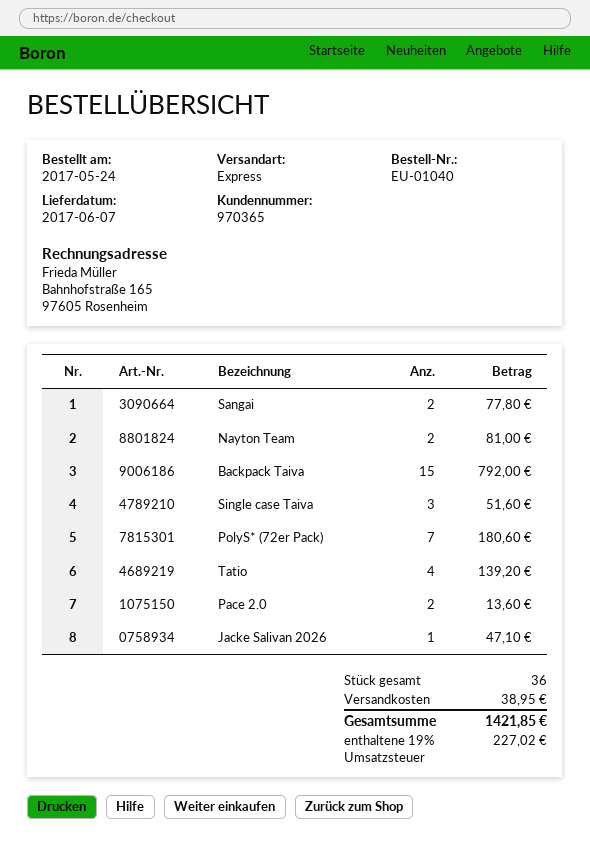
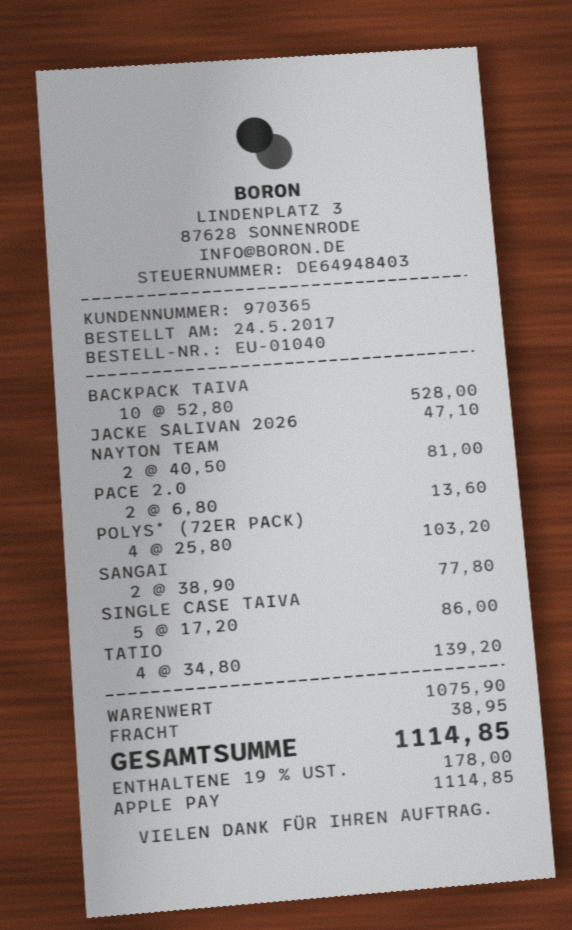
Backpack Taiva: 15 for 792.00 -> 10 for 528.00
Single case Taiva: 3 for 51.60 -> 5 for 86.00
PolyS* (72er Pack): 7 for 180.60 -> 4 for 103.20
tax: 19% = 227.02 -> 19% = 178.00
total: 1421.85 -> 1114.85

